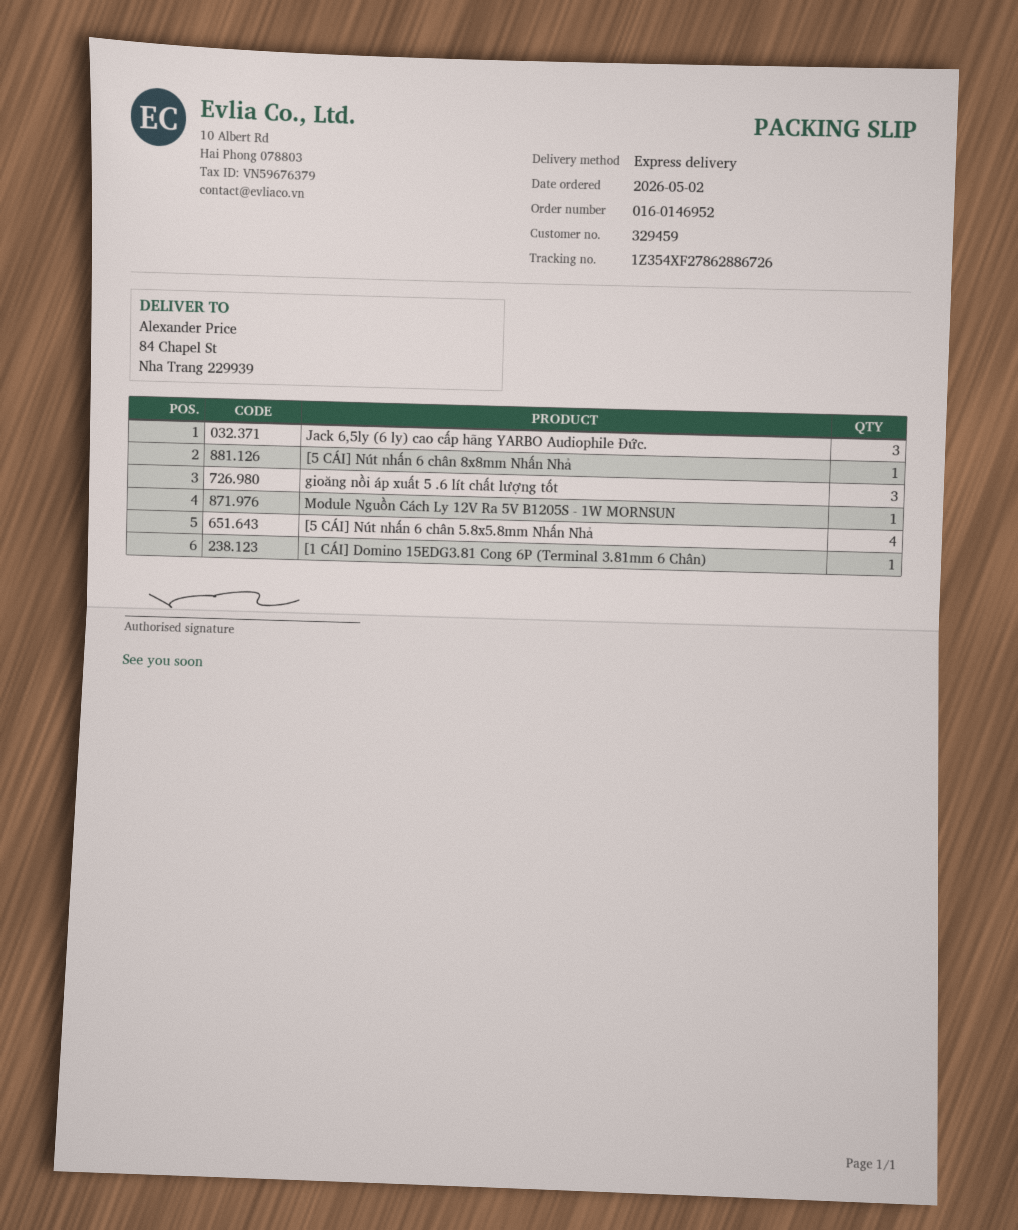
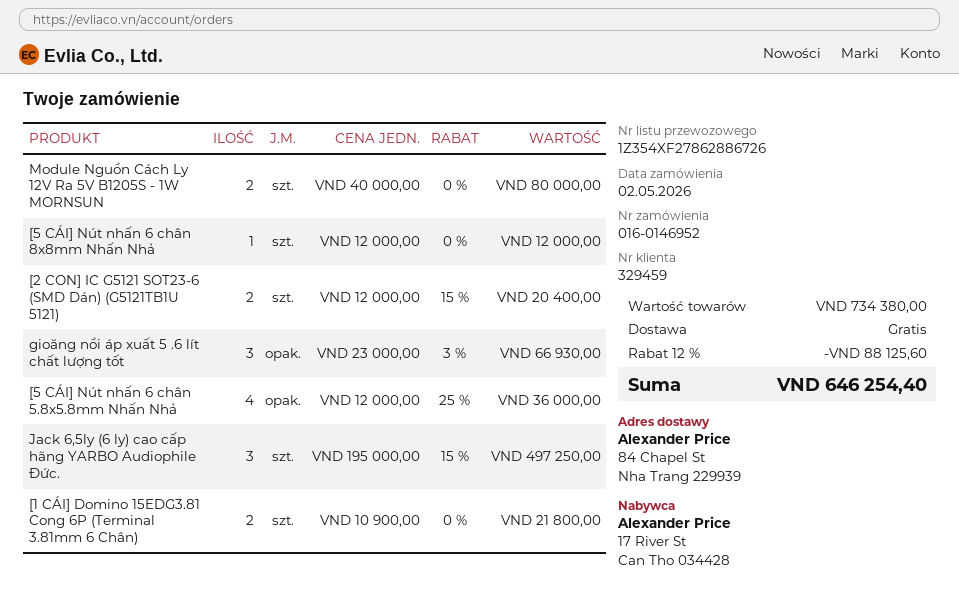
Module Nguồn Cách Ly 12V Ra 5V B1205S - 1W MORNSUN: 1 -> 2
[1 CÁI] Domino 15EDG3.81 Cong 6P (Terminal 3.81mm 6 Chân): 1 -> 2
[2 CON] IC G5121 SOT23-6 (SMD Dán) (G5121TB1U 5121): none -> 2

